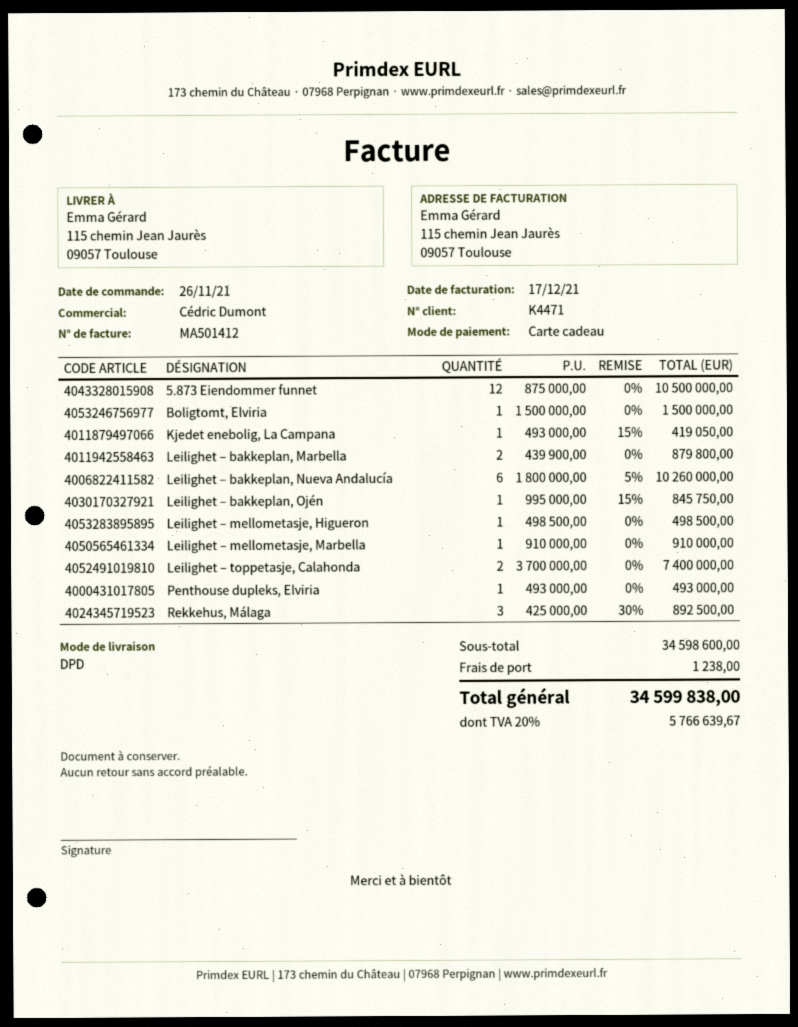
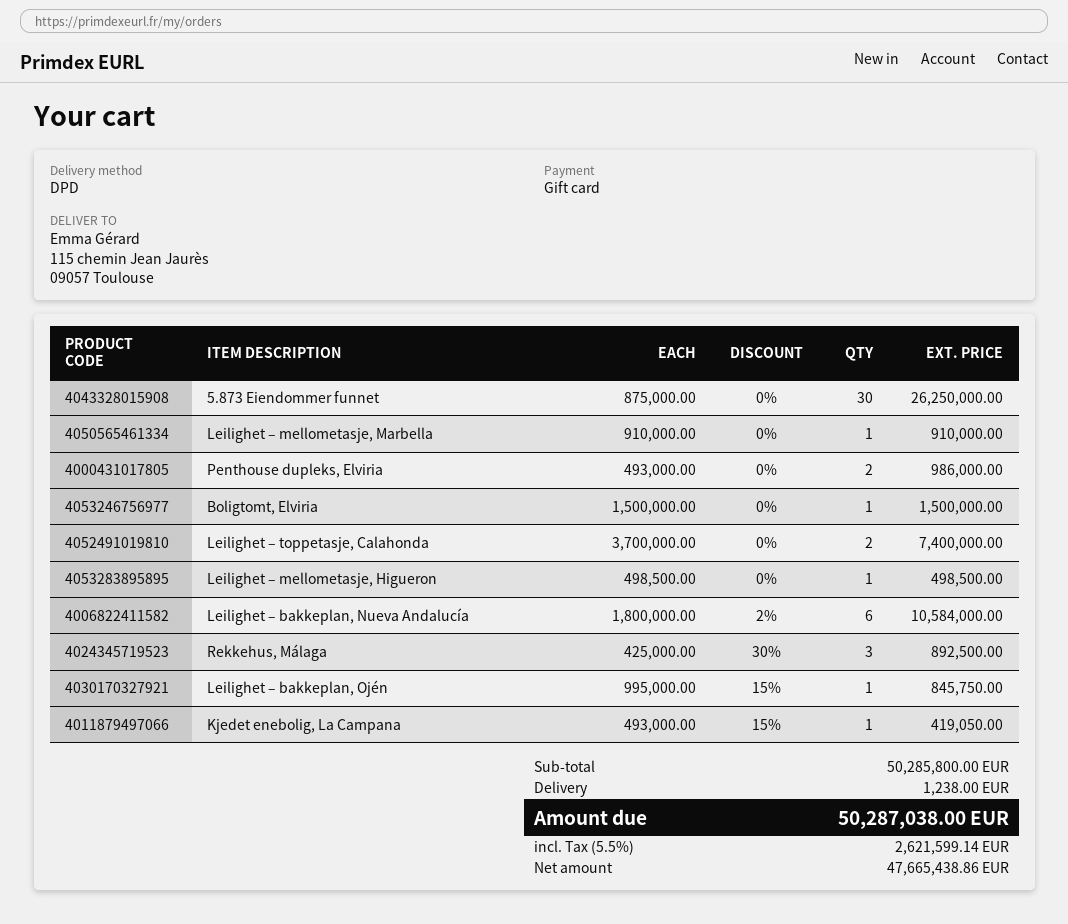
5.873 Eiendommer funnet: 12 x 875000.00 = 10500000.00 -> 30 x 875000.00 = 26250000.00
Leilighet – bakkeplan, Marbella: 2 x 439900.00 = 879800.00 -> none
Leilighet – bakkeplan, Nueva Andalucía: 6 x 1800000.00 - 5% = 10260000.00 -> 6 x 1800000.00 - 2% = 10584000.00
Penthouse dupleks, Elviria: 1 x 493000.00 = 493000.00 -> 2 x 493000.00 = 986000.00
subtotal: 34598600.00 -> 50285800.00
tax: 20% = 5766639.67 -> 5.5% = 2621599.14
total: 34599838.00 -> 50287038.00

